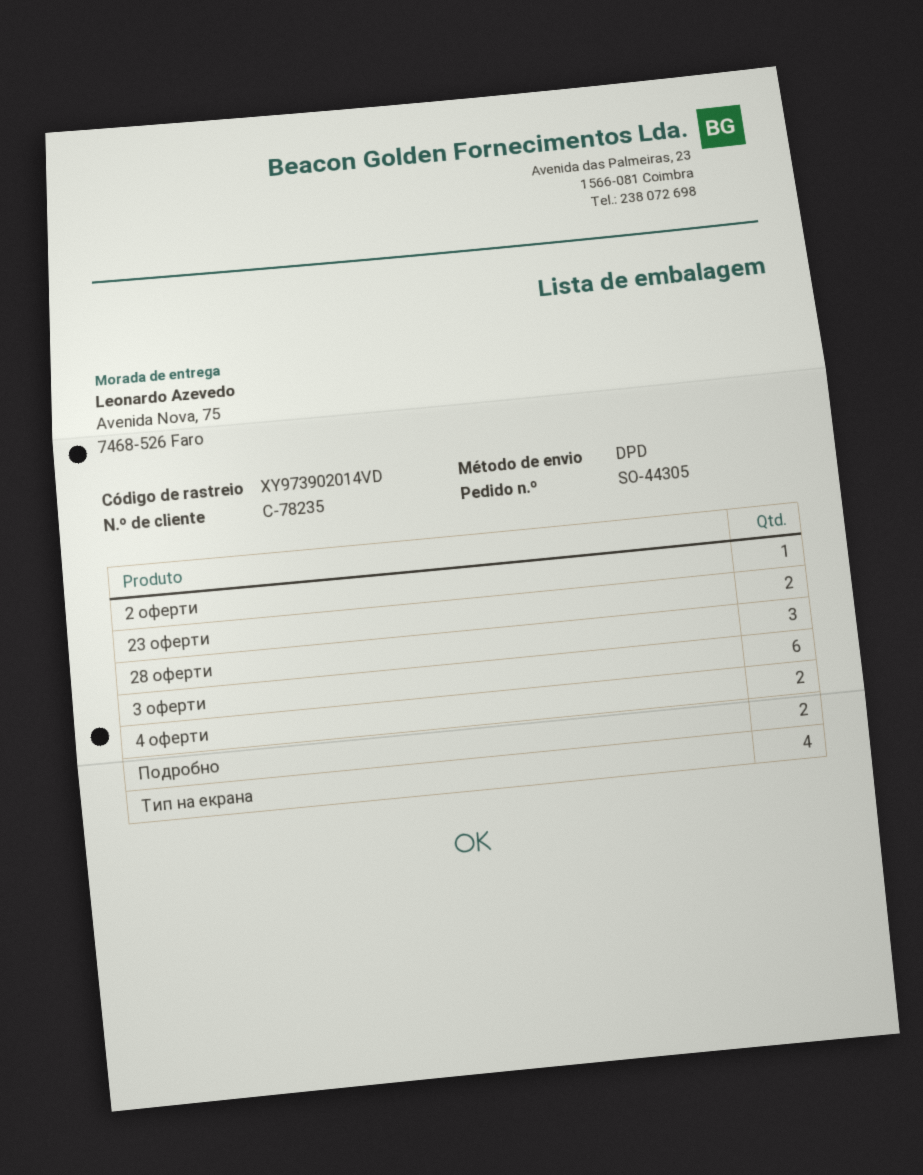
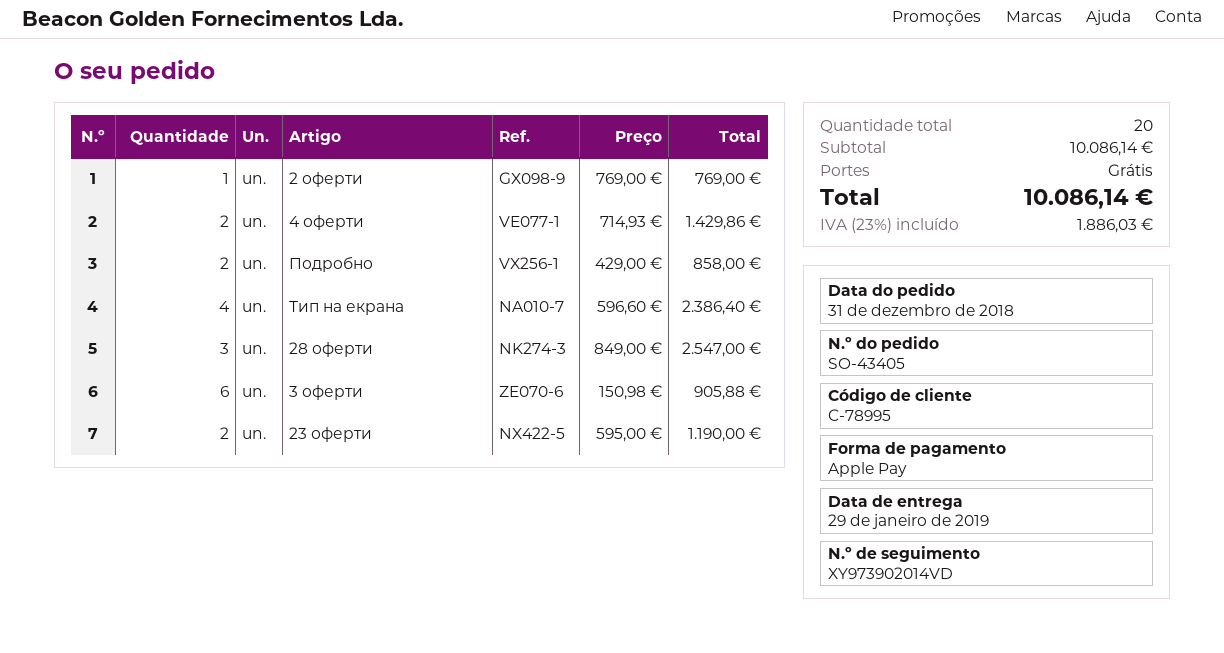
order number: SO-44305 -> SO-43405
customer number: C-78235 -> C-78995

